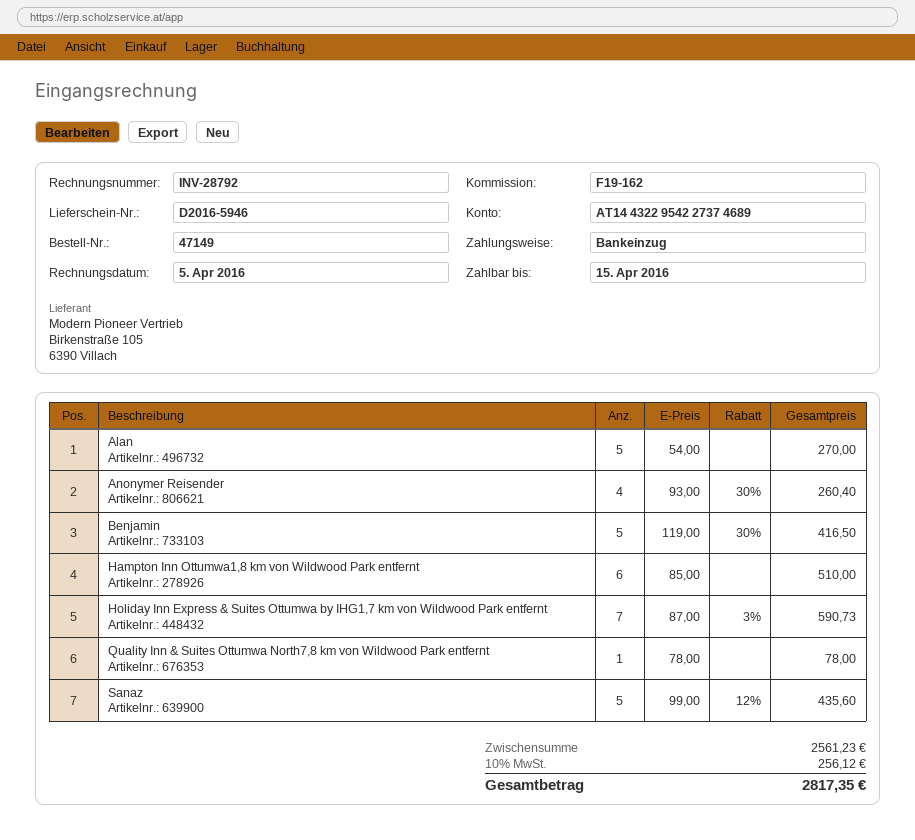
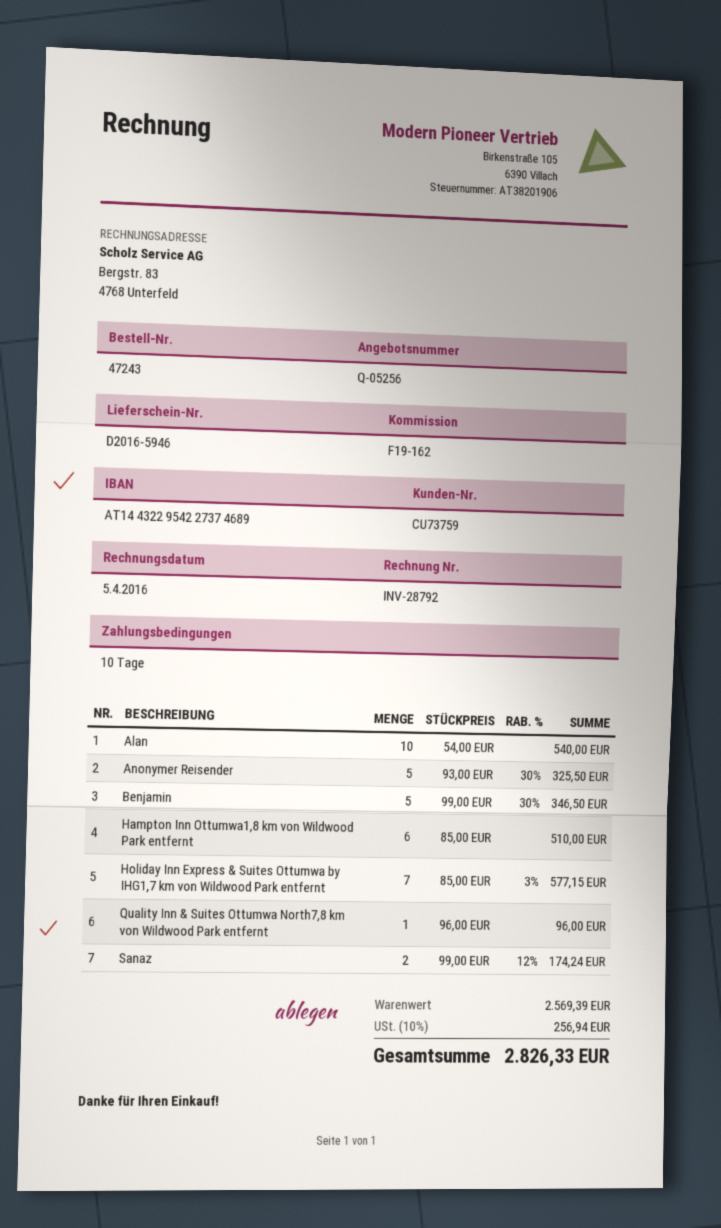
order number: 47149 -> 47243
Alan: 5 x 54.00 = 270.00 -> 10 x 54.00 = 540.00
Anonymer Reisender: 4 x 93.00 - 30% = 260.40 -> 5 x 93.00 - 30% = 325.50
Benjamin: 5 x 119.00 - 30% = 416.50 -> 5 x 99.00 - 30% = 346.50
Holiday Inn Express & Suites Ottumwa by IHG1,7 km von Wildwood Park entfernt: 7 x 87.00 - 3% = 590.73 -> 7 x 85.00 - 3% = 577.15
Quality Inn & Suites Ottumwa North7,8 km von Wildwood Park entfernt: 1 x 78.00 = 78.00 -> 1 x 96.00 = 96.00
Sanaz: 5 x 99.00 - 12% = 435.60 -> 2 x 99.00 - 12% = 174.24
subtotal: 2561.23 -> 2569.39
tax: 10% = 256.12 -> 10% = 256.94
total: 2817.35 -> 2826.33

